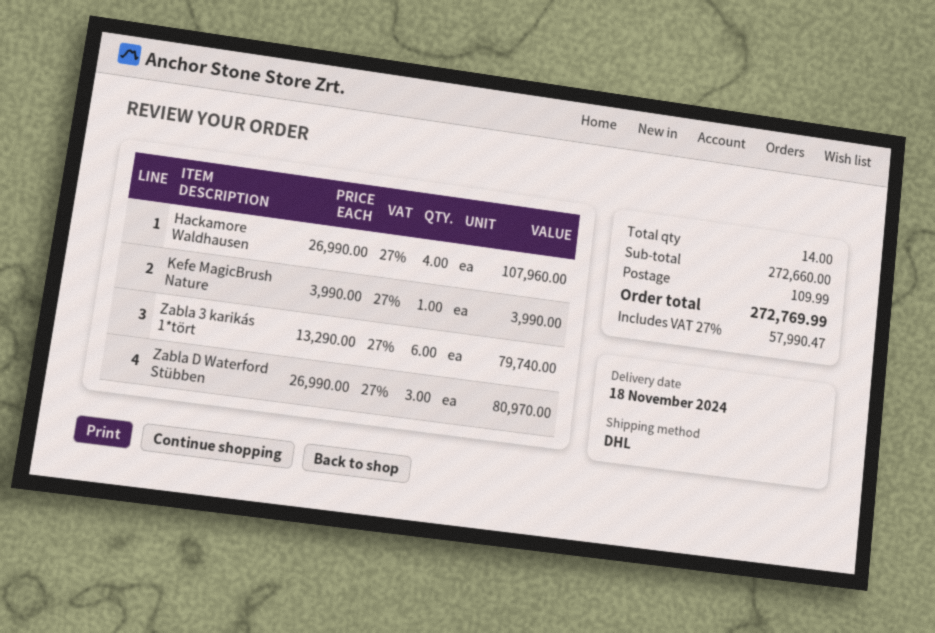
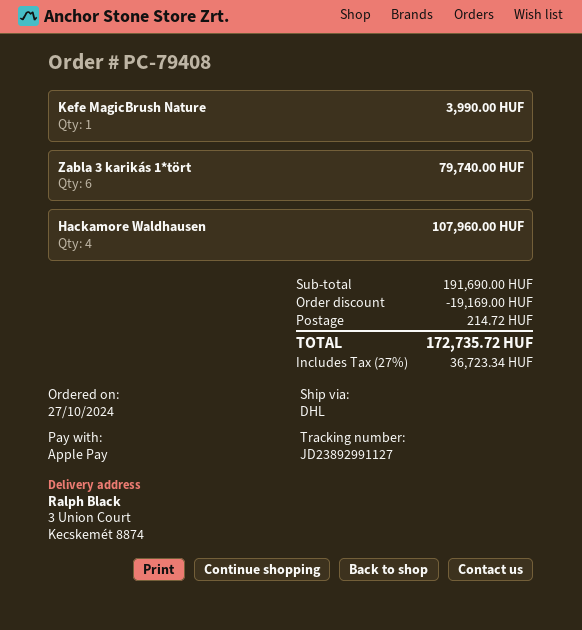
Zabla D Waterford Stübben: 3 for 80970.00 -> none
subtotal: 272660.00 -> 191690.00
discount: none -> 19169.00
shipping: 109.99 -> 214.72
tax: 27% = 57990.47 -> 27% = 36723.34
total: 272769.99 -> 172735.72

